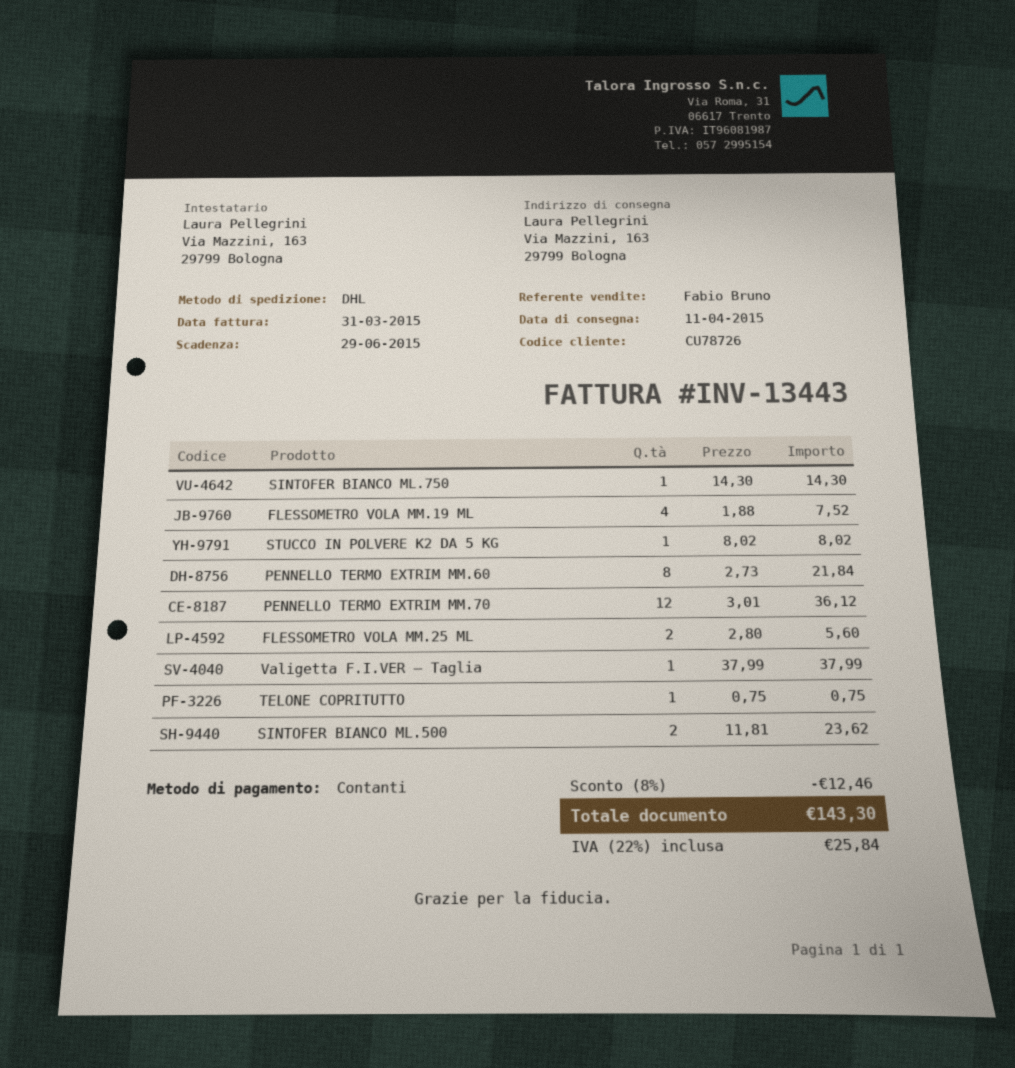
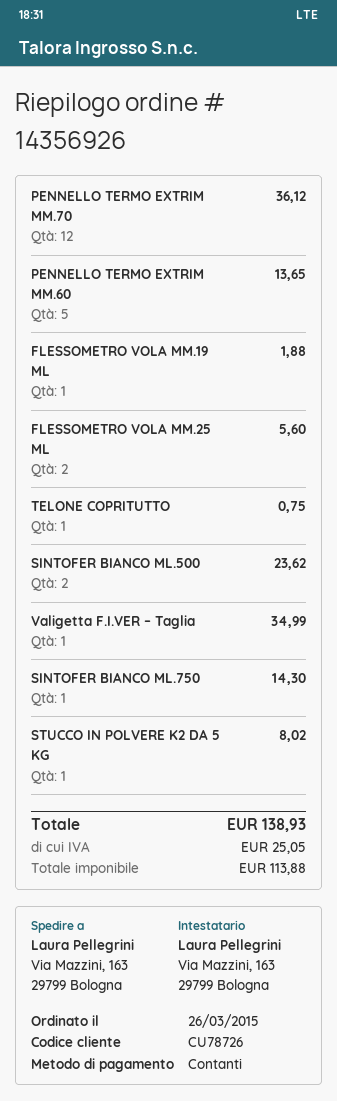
FLESSOMETRO VOLA MM.19 ML: 4 for 7.52 -> 1 for 1.88
PENNELLO TERMO EXTRIM MM.60: 8 for 21.84 -> 5 for 13.65
Valigetta F.I.VER – Taglia: 1 for 37.99 -> 1 for 34.99
discount: 8% = 12.46 -> none
tax: 25.84 -> 25.05
total: 143.30 -> 138.93

